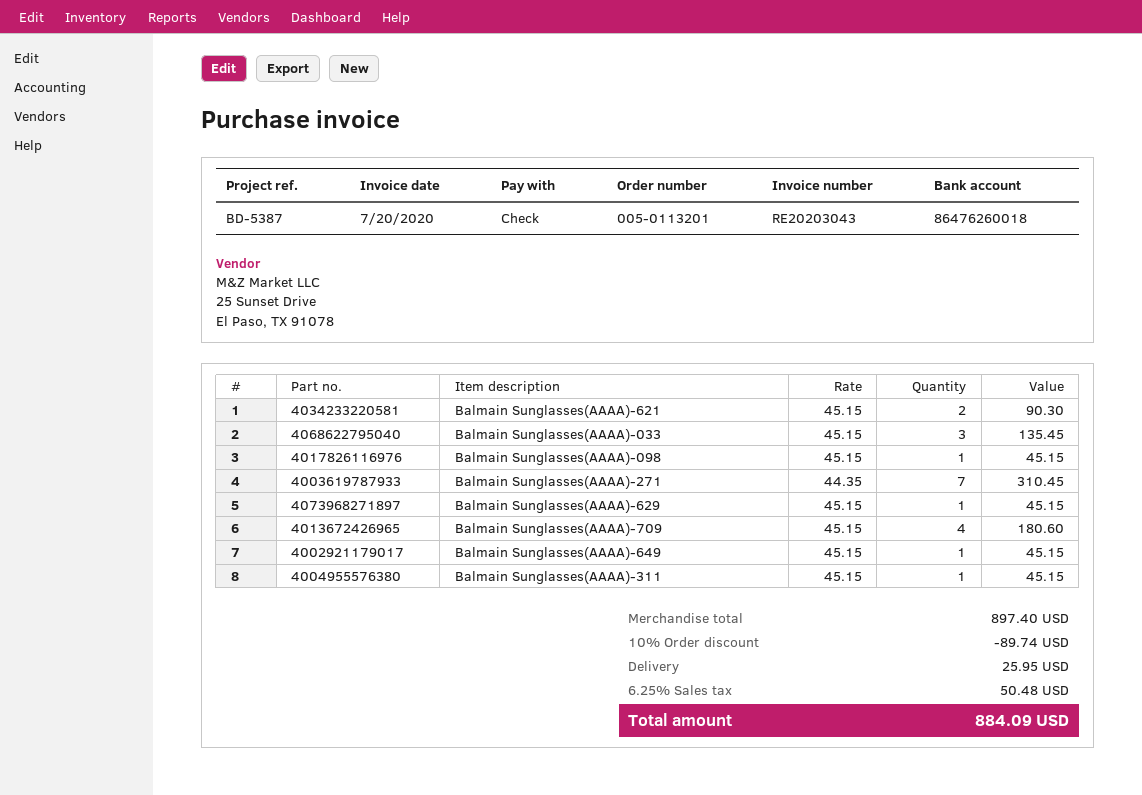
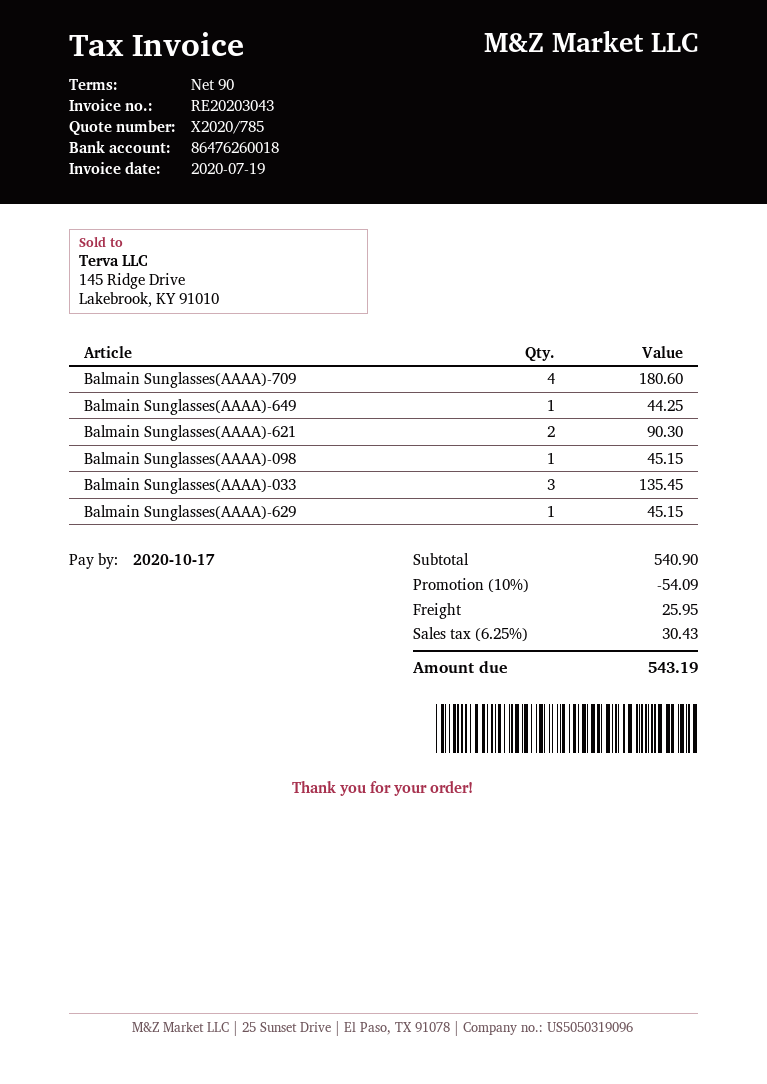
invoice date: 2020-07-20 -> 2020-07-19
Balmain Sunglasses(AAAA)-271: 7 for 310.45 -> none
Balmain Sunglasses(AAAA)-649: 1 for 45.15 -> 1 for 44.25
Balmain Sunglasses(AAAA)-311: 1 for 45.15 -> none
subtotal: 897.40 -> 540.90
discount: 10% = 89.74 -> 10% = 54.09
tax: 6.25% = 50.48 -> 6.25% = 30.43
total: 884.09 -> 543.19

